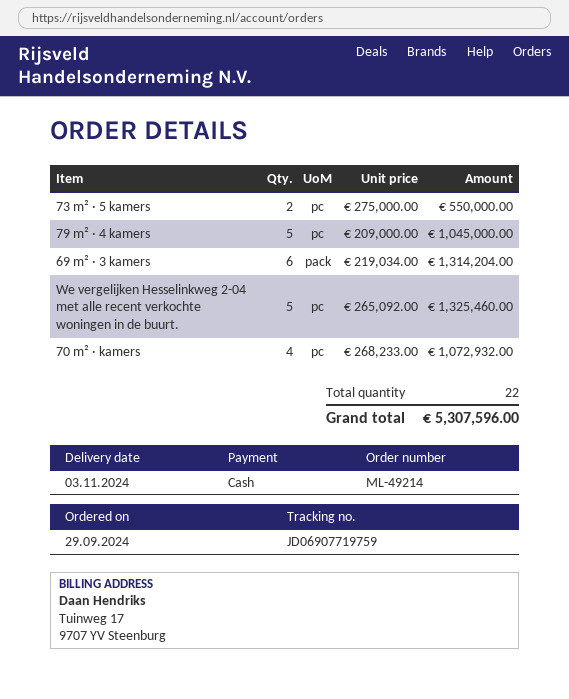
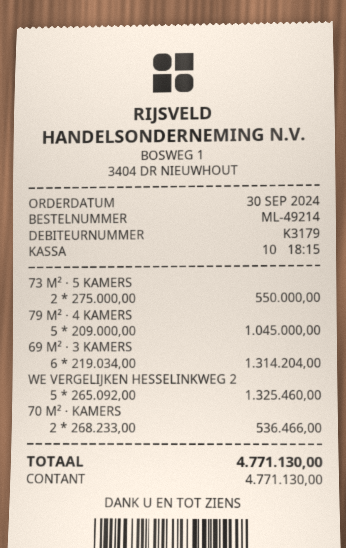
order date: 2024-09-29 -> 2024-09-30
70 m² · kamers: 4 x 268233.00 = 1072932.00 -> 2 x 268233.00 = 536466.00
total: 5307596.00 -> 4771130.00

